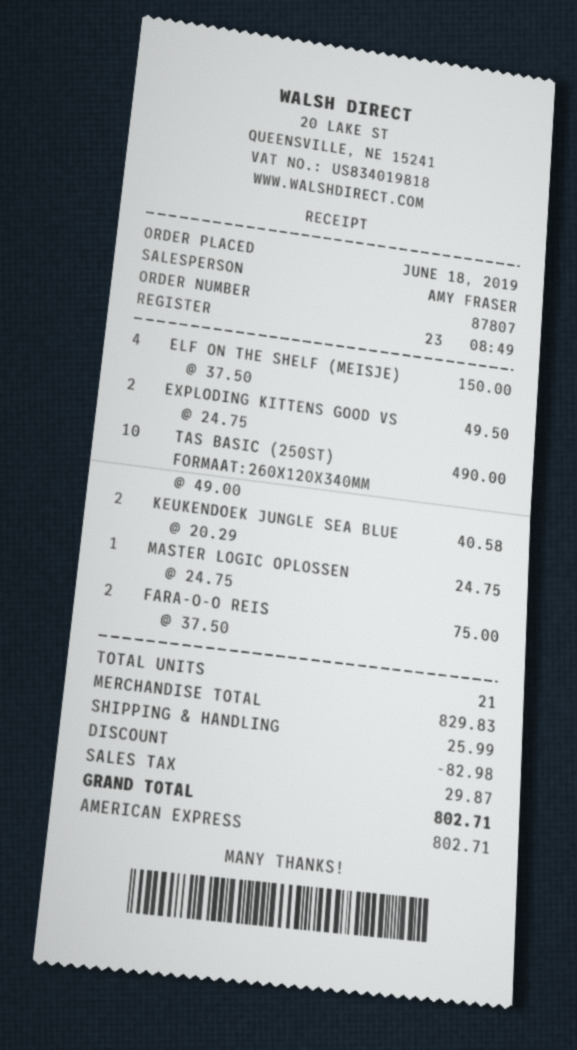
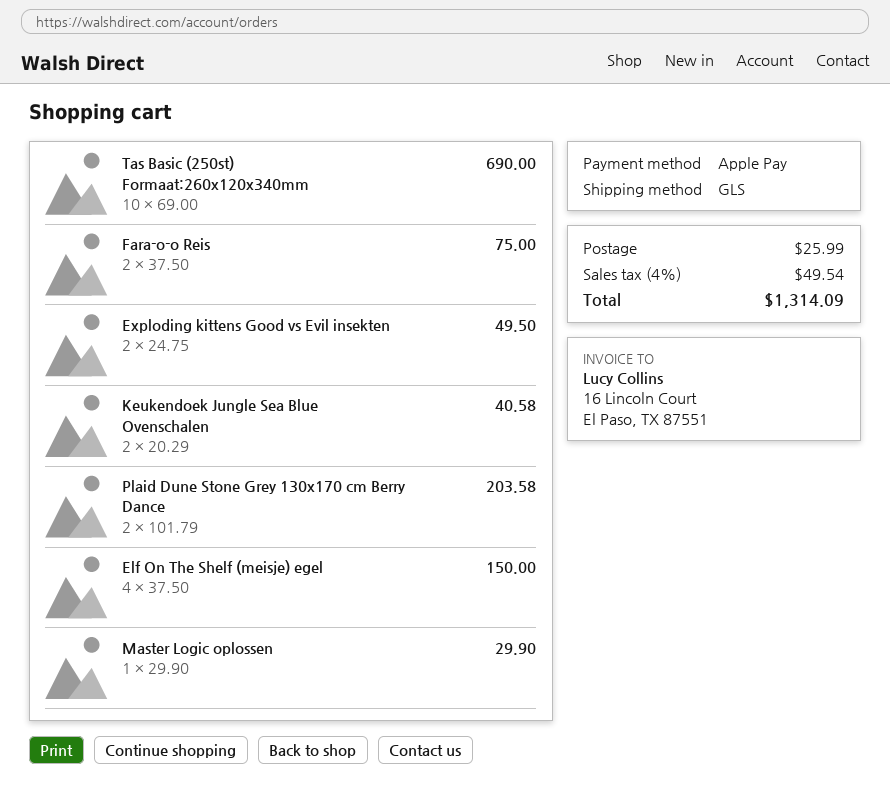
payment method: American Express -> Apple Pay
TAS BASIC (250ST) FORMAAT:260X120X340MM: 10 x 49.00 = 490.00 -> 10 x 69.00 = 690.00
MASTER LOGIC OPLOSSEN: 1 x 24.75 = 24.75 -> 1 x 29.90 = 29.90
Plaid Dune Stone Grey 130x170 cm Berry Dance: none -> 2 x 101.79 = 203.58
discount: 82.98 -> none
tax: 29.87 -> 49.54
total: 802.71 -> 1314.09

